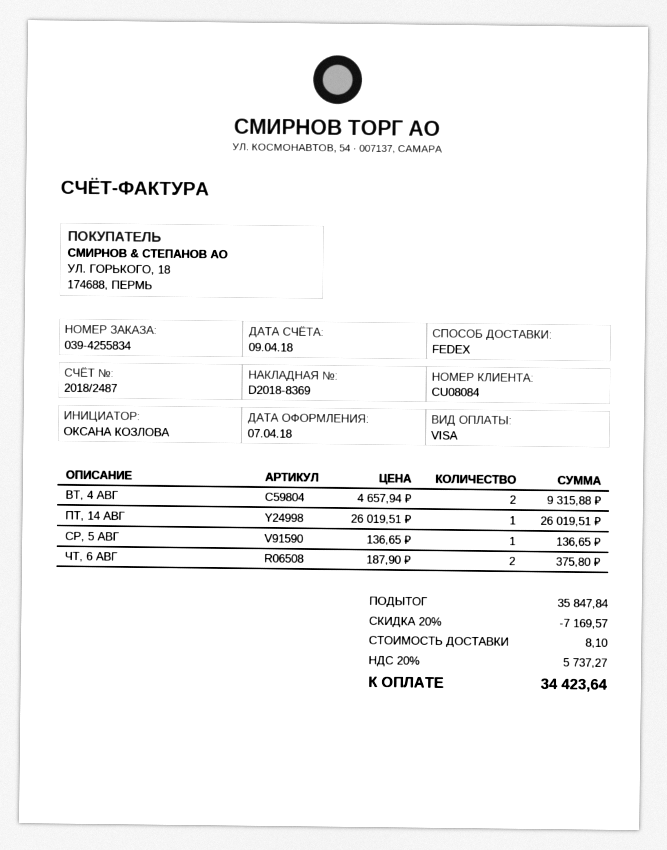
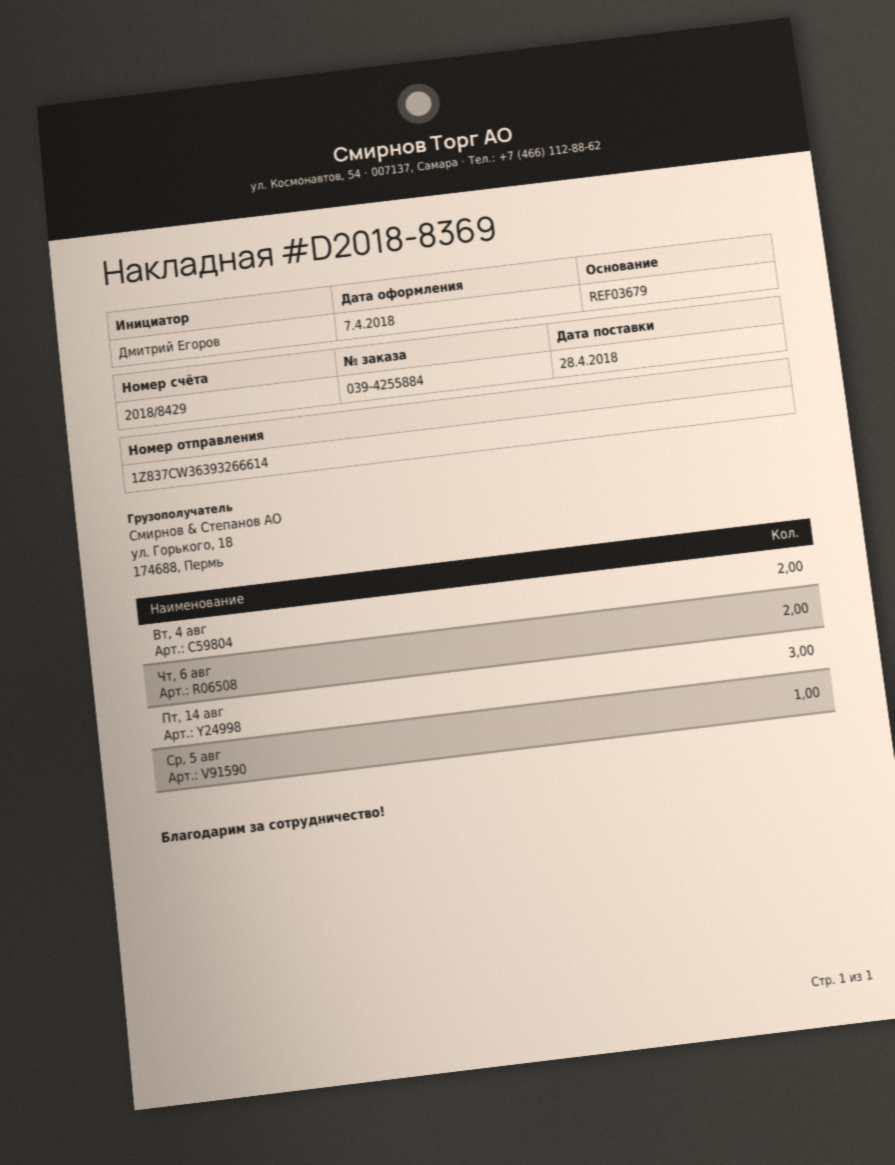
order number: 039-4255834 -> 039-4255884
invoice number: 2018/2487 -> 2018/8429
ordered by: ОКСАНА КОЗЛОВА -> Дмитрий Егоров
ПТ, 14 АВГ: 1 -> 3

